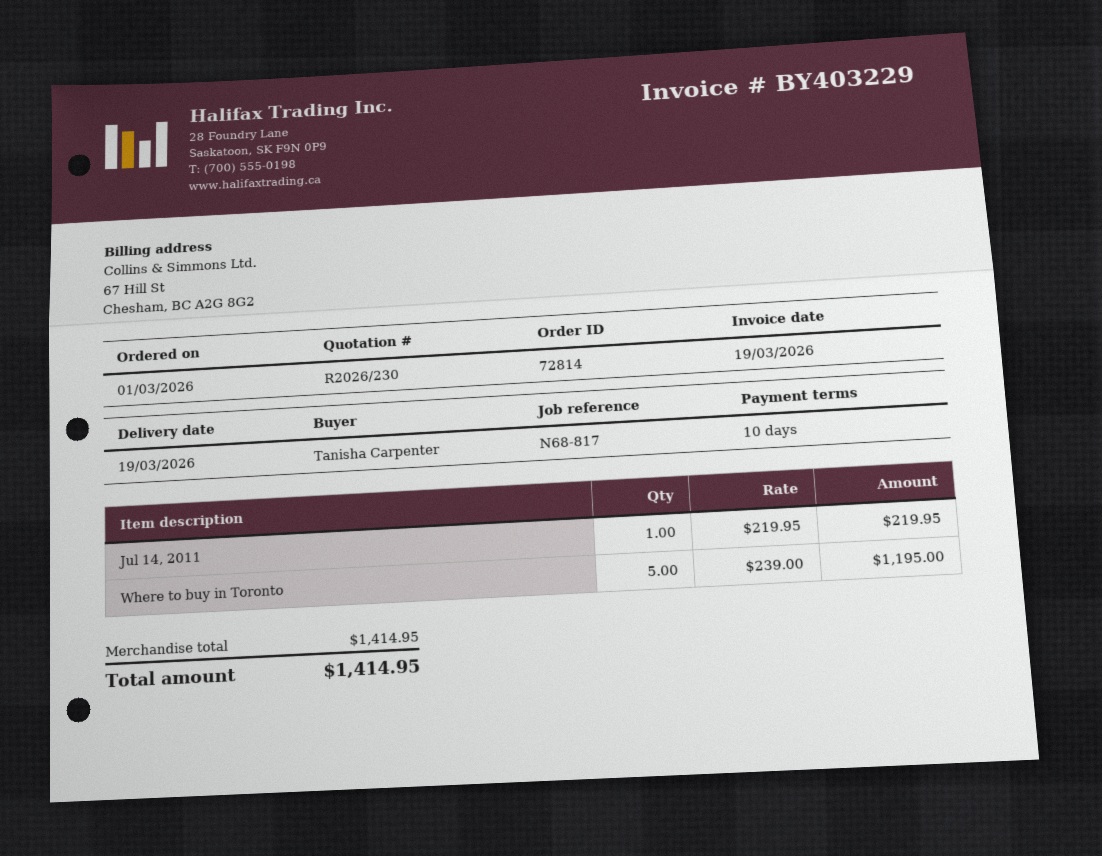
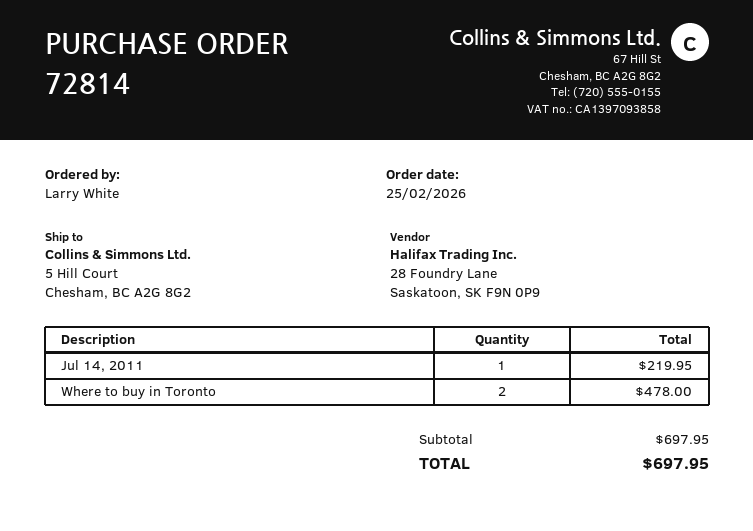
order date: 2026-03-01 -> 2026-02-25
ordered by: Tanisha Carpenter -> Larry White
Where to buy in Toronto: 5 for 1195.00 -> 2 for 478.00
subtotal: 1414.95 -> 697.95
total: 1414.95 -> 697.95

